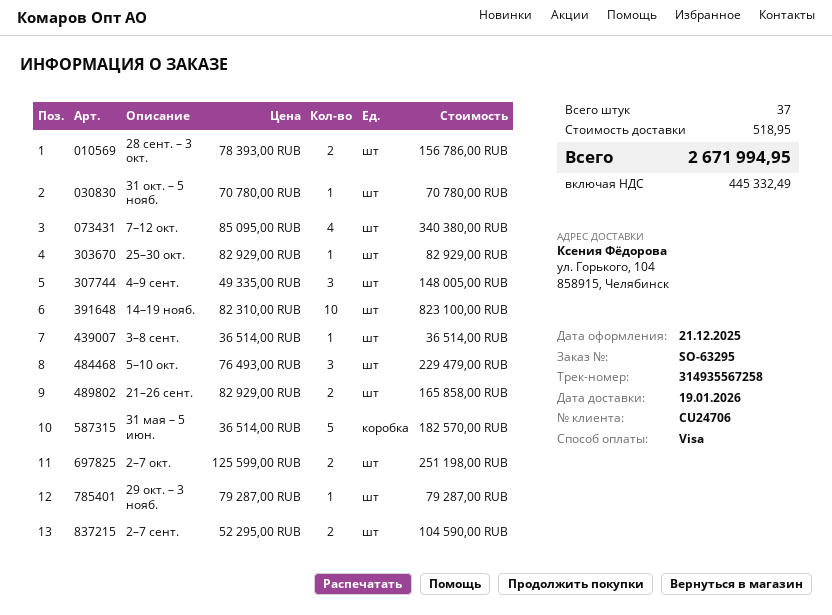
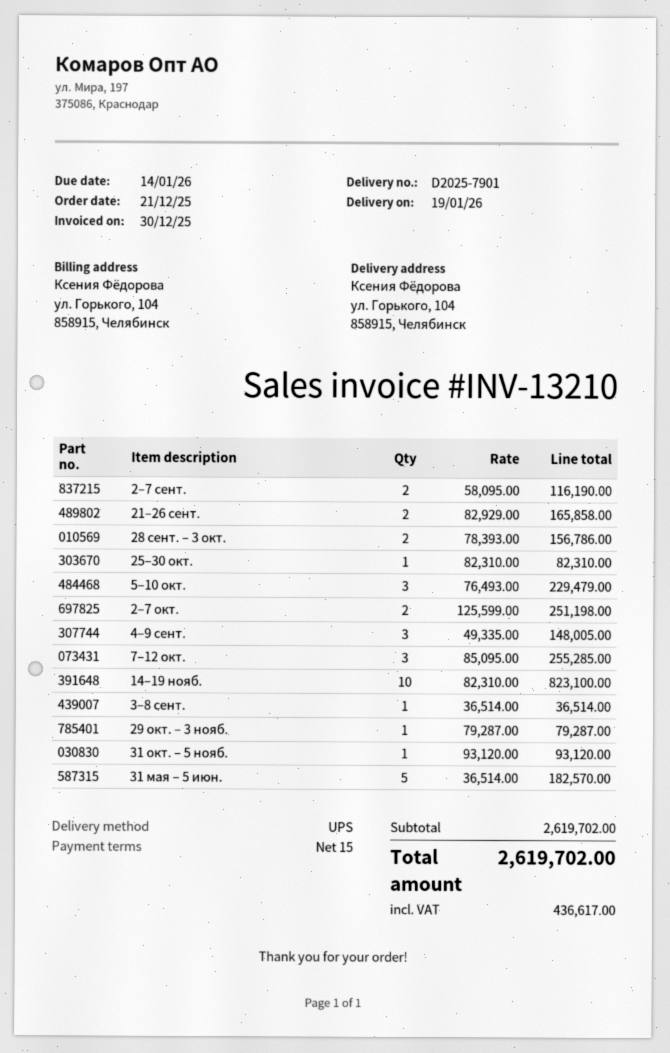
31 окт. – 5 нояб.: 1 x 70780.00 = 70780.00 -> 1 x 93120.00 = 93120.00
7–12 окт.: 4 x 85095.00 = 340380.00 -> 3 x 85095.00 = 255285.00
25–30 окт.: 1 x 82929.00 = 82929.00 -> 1 x 82310.00 = 82310.00
2–7 сент.: 2 x 52295.00 = 104590.00 -> 2 x 58095.00 = 116190.00
shipping: 518.95 -> none
tax: 445332.49 -> 436617.00
total: 2671994.95 -> 2619702.00

